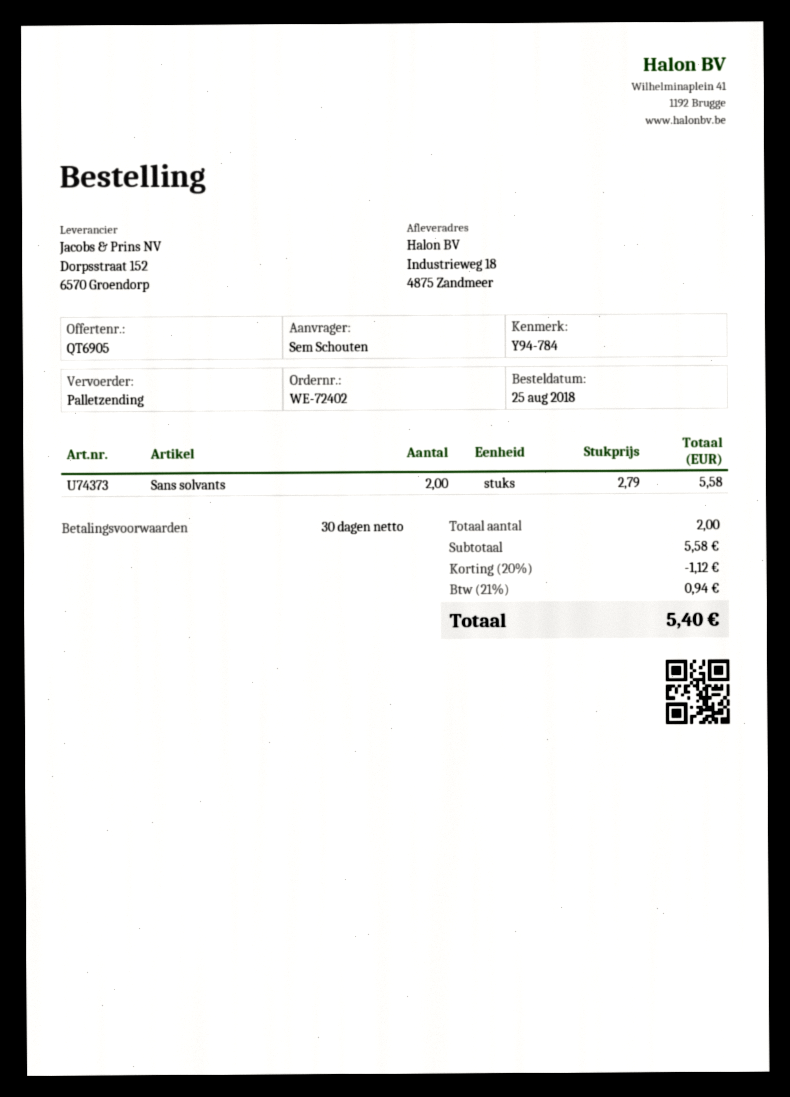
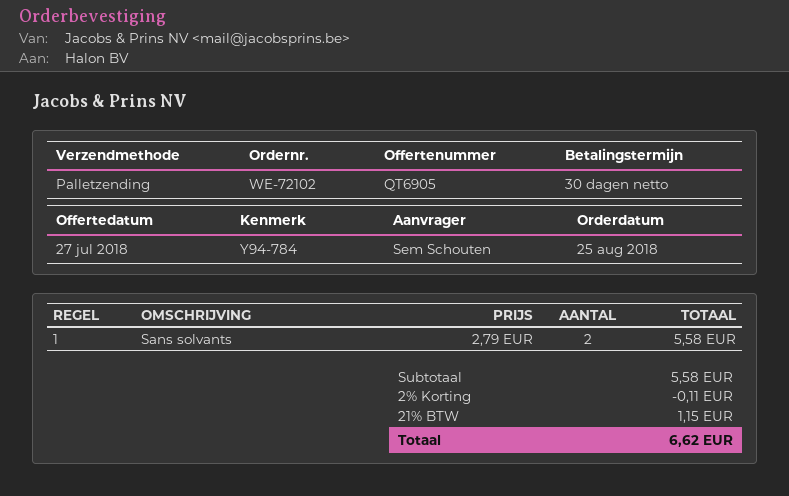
order number: WE-72402 -> WE-72102
discount: 20% = 1.12 -> 2% = 0.11
tax: 21% = 0.94 -> 21% = 1.15
total: 5.40 -> 6.62

